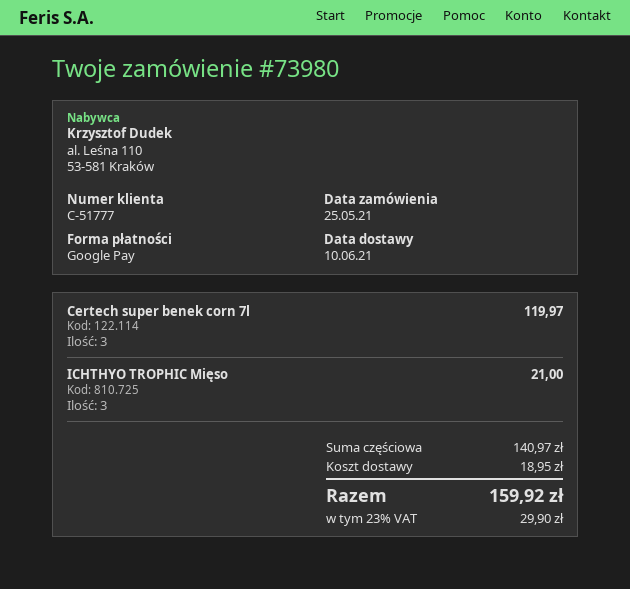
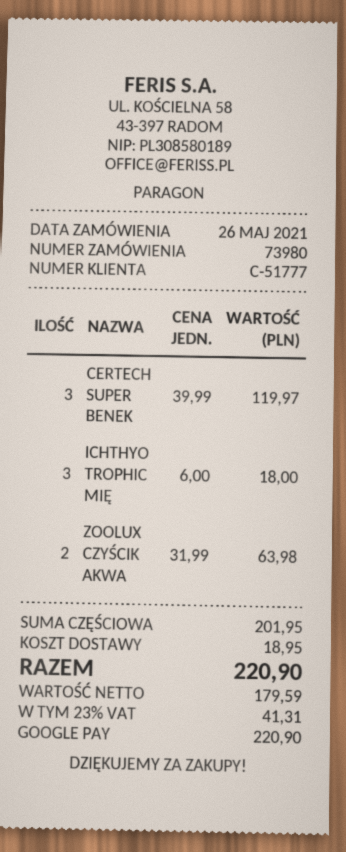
order date: 2021-05-25 -> 2021-05-26
ICHTHYO TROPHIC Mięso: 3 for 21.00 -> 3 for 18.00
ZOOLUX CZYŚCIK AKWA: none -> 2 for 63.98
subtotal: 140.97 -> 201.95
tax: 23% = 29.90 -> 23% = 41.31
total: 159.92 -> 220.90

